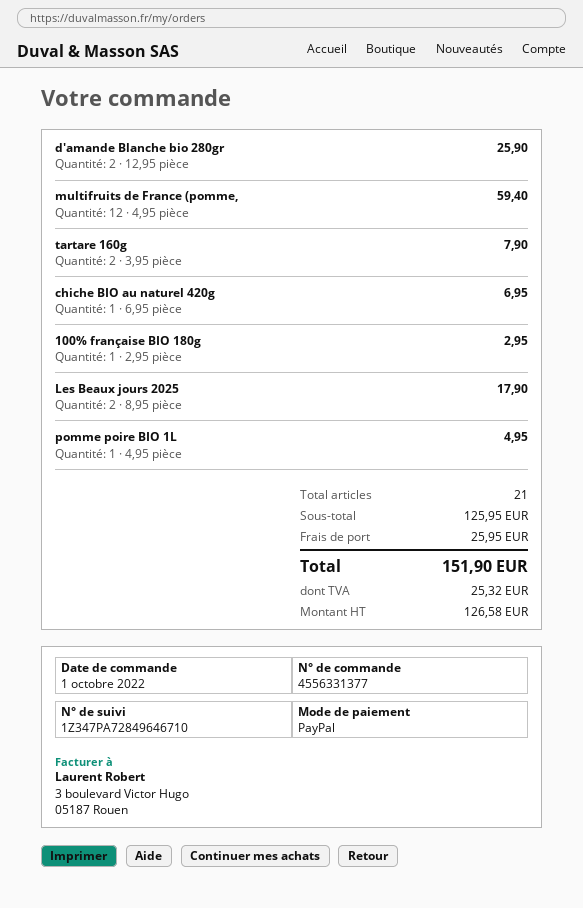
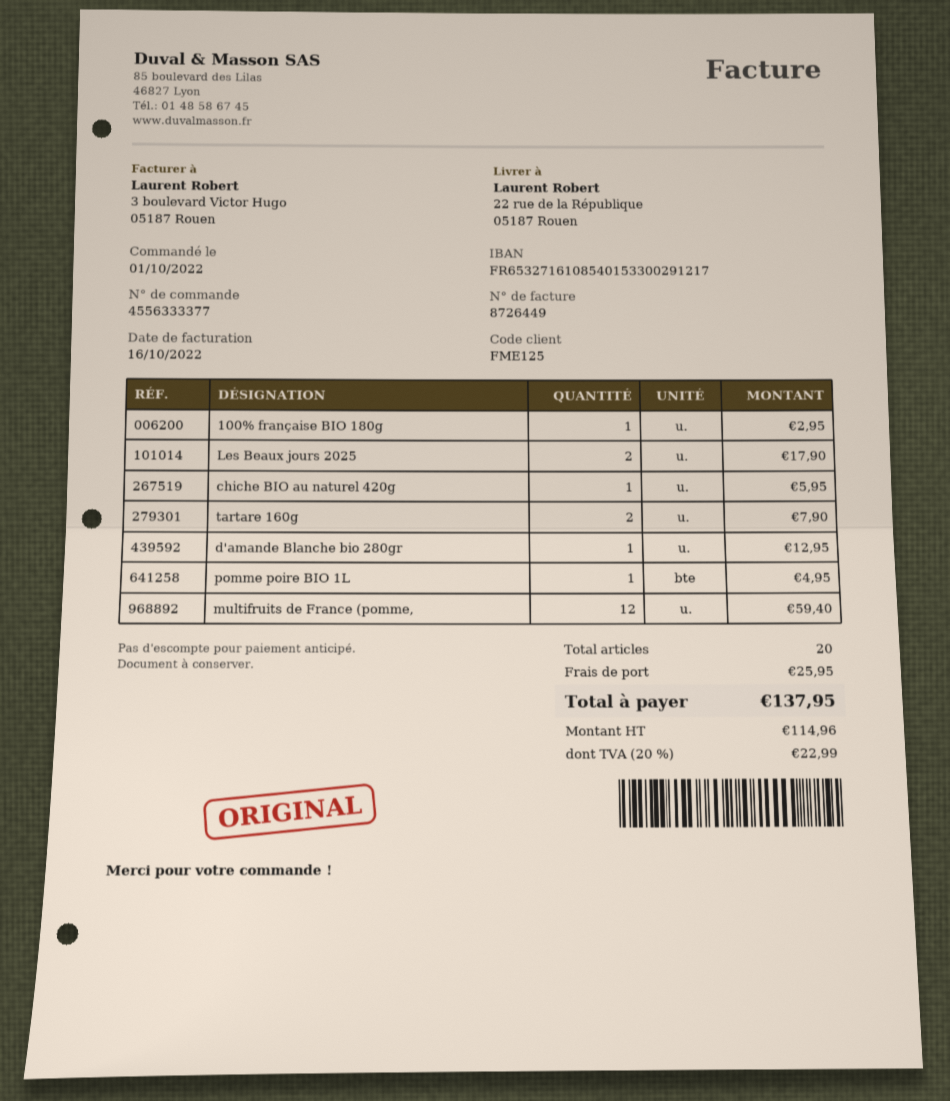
order number: 4556331377 -> 4556333377
d'amande Blanche bio 280gr: 2 for 25.90 -> 1 for 12.95
chiche BIO au naturel 420g: 1 for 6.95 -> 1 for 5.95
total quantity: 21 -> 20
net: 126.58 -> 114.96
tax: 25.32 -> 22.99
total: 151.90 -> 137.95

